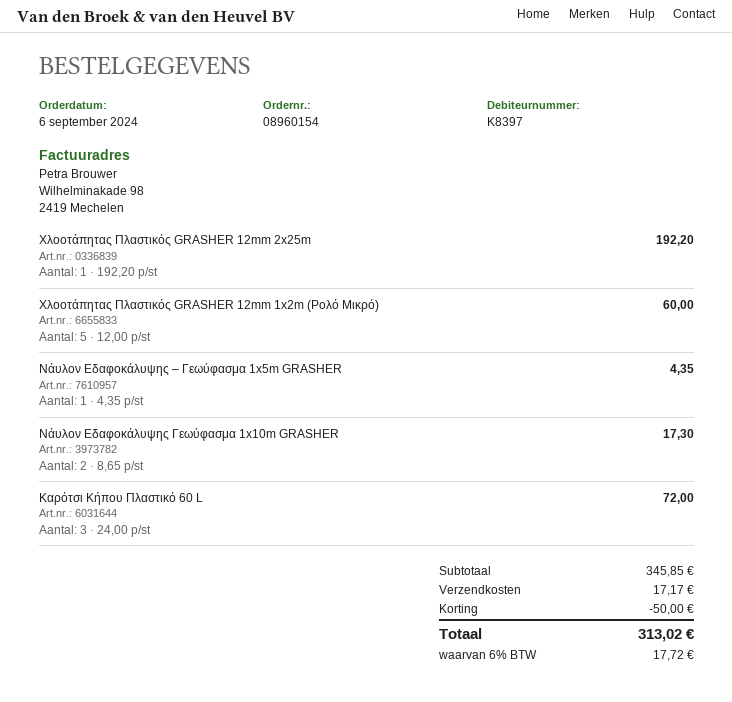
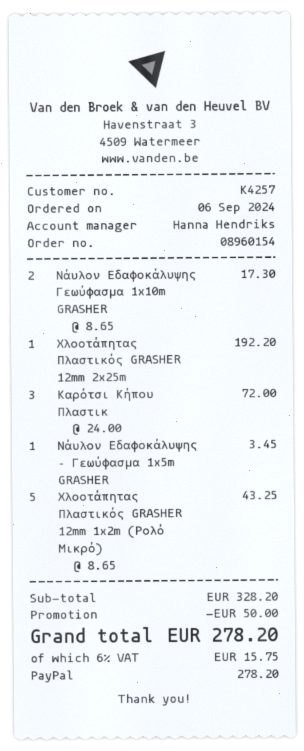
customer number: K8397 -> K4257
Χλοοτάπητας Πλαστικός GRASHER 12mm 1x2m (Ρολό Μικρό): 5 x 12.00 = 60.00 -> 5 x 8.65 = 43.25
Νάυλον Εδαφοκάλυψης – Γεωύφασμα 1x5m GRASHER: 1 x 4.35 = 4.35 -> 1 x 3.45 = 3.45
subtotal: 345.85 -> 328.20
shipping: 17.17 -> none
tax: 6% = 17.72 -> 6% = 15.75
total: 313.02 -> 278.20

